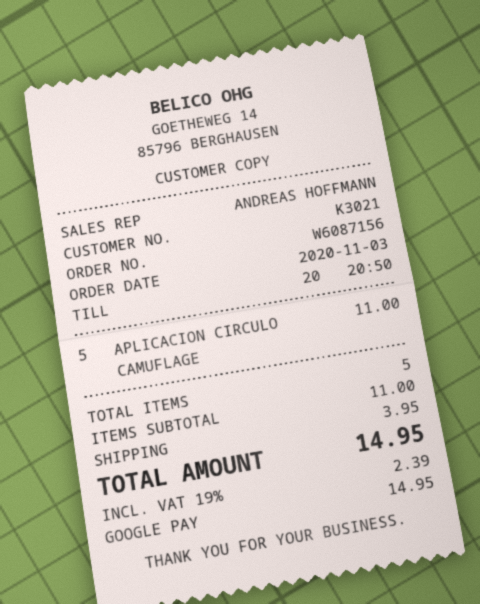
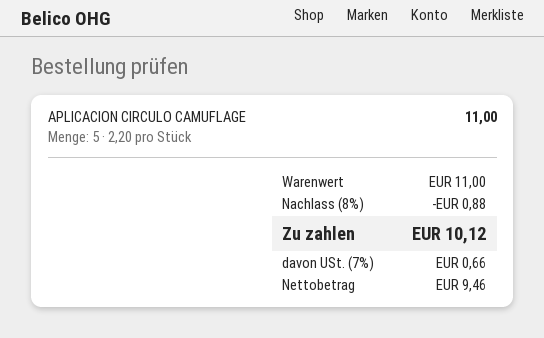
discount: none -> 8% = 0.88
shipping: 3.95 -> none
tax: 19% = 2.39 -> 7% = 0.66
total: 14.95 -> 10.12

